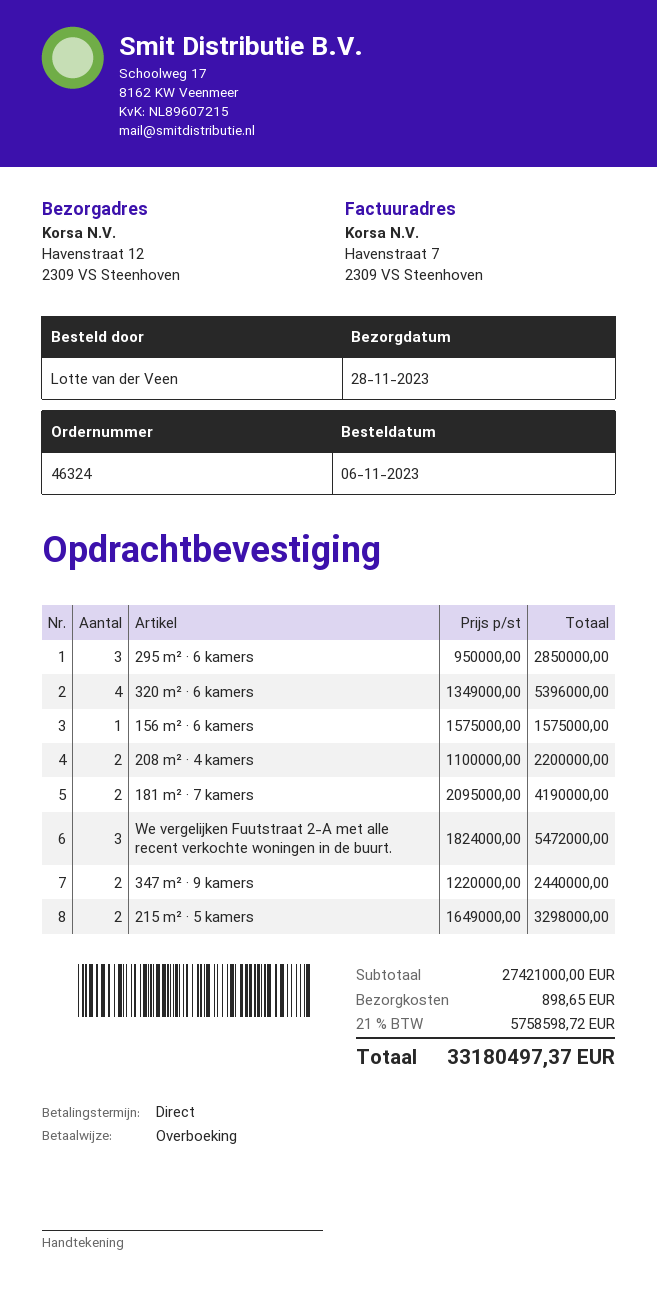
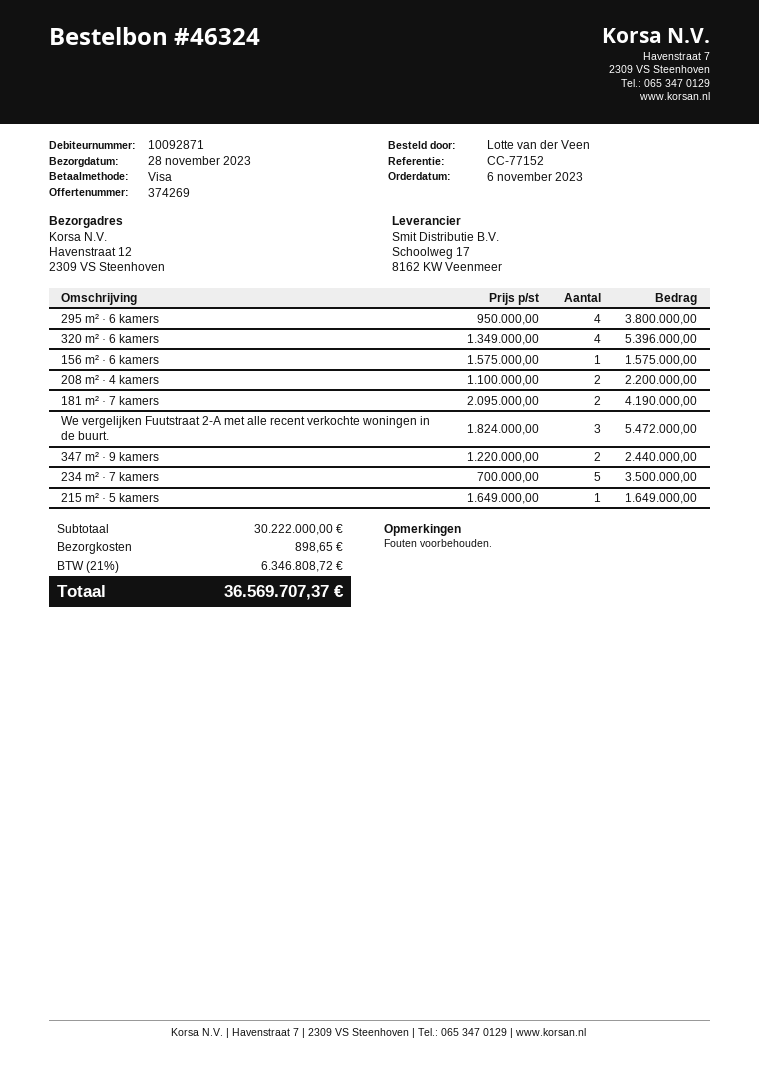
payment method: bank transfer -> Visa
295 m² · 6 kamers: 3 x 950000.00 = 2850000.00 -> 4 x 950000.00 = 3800000.00
215 m² · 5 kamers: 2 x 1649000.00 = 3298000.00 -> 1 x 1649000.00 = 1649000.00
234 m² · 7 kamers: none -> 5 x 700000.00 = 3500000.00
subtotal: 27421000.00 -> 30222000.00
tax: 21% = 5758598.72 -> 21% = 6346808.72
total: 33180497.37 -> 36569707.37

